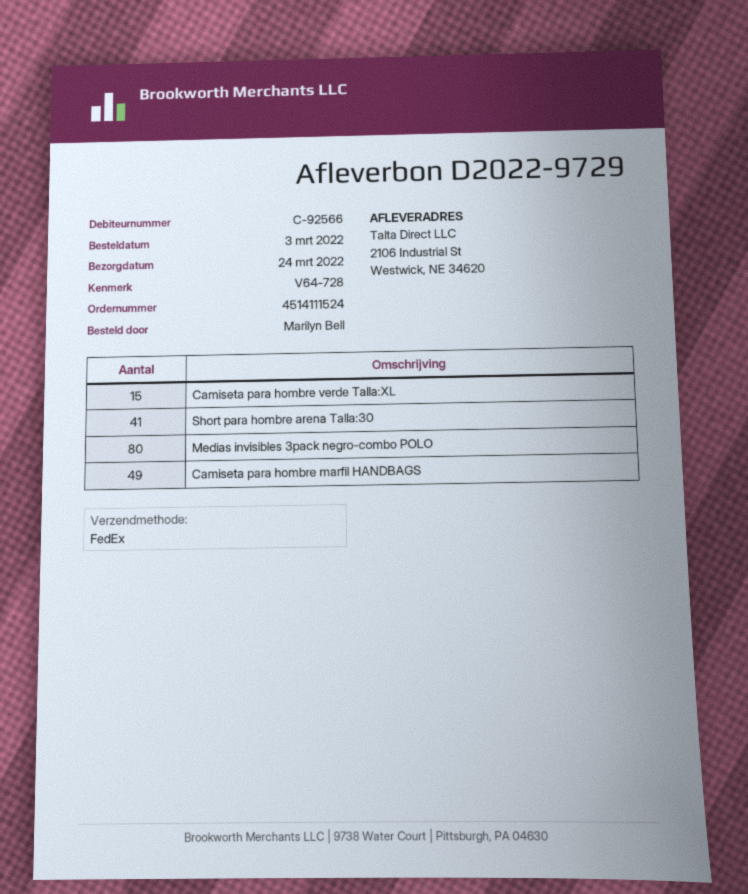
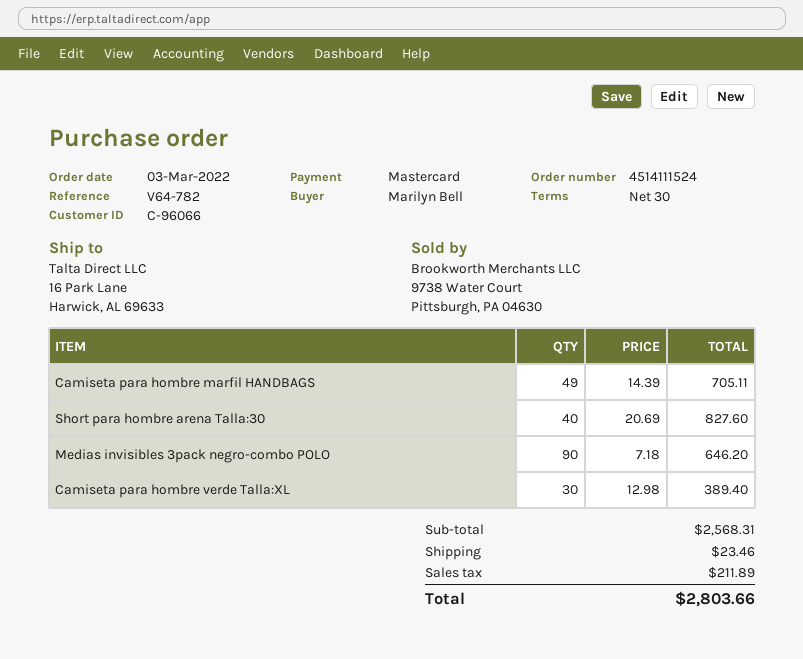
customer number: C-92566 -> C-96066
reference: V64-728 -> V64-782
ship to: 2106 Industrial St, Westwick, NE 34620 -> 16 Park Lane, Harwick, AL 69633
Camiseta para hombre verde Talla:XL: 15 -> 30
Short para hombre arena Talla:30: 41 -> 40
Medias invisibles 3pack negro-combo POLO: 80 -> 90

